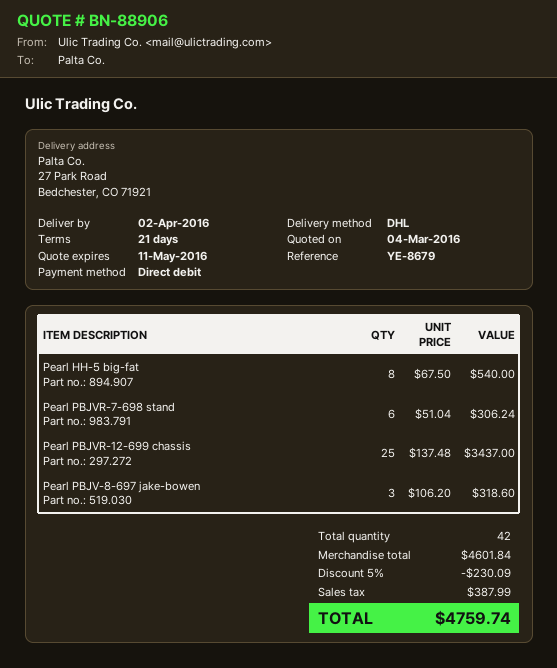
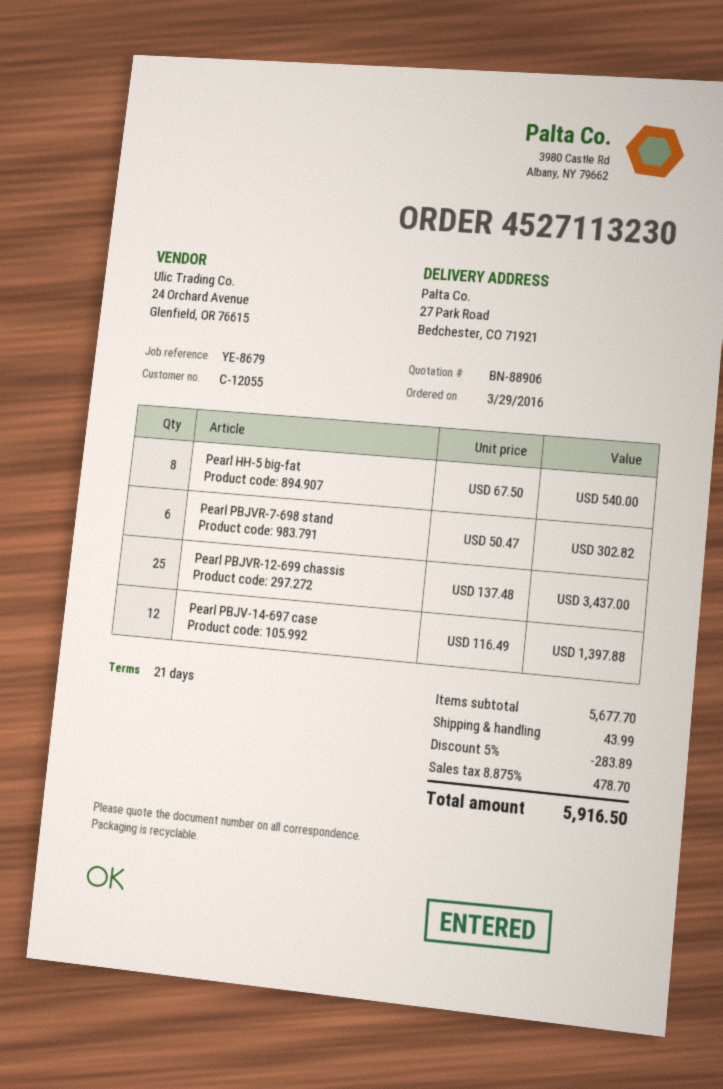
Pearl PBJVR-7-698 stand: 6 x 51.04 = 306.24 -> 6 x 50.47 = 302.82
Pearl PBJV-8-697 jake-bowen: 3 x 106.20 = 318.60 -> none
Pearl PBJV-14-697 case: none -> 12 x 116.49 = 1397.88
subtotal: 4601.84 -> 5677.70
discount: 5% = 230.09 -> 5% = 283.89
shipping: none -> 43.99
tax: 387.99 -> 478.70
total: 4759.74 -> 5916.50

